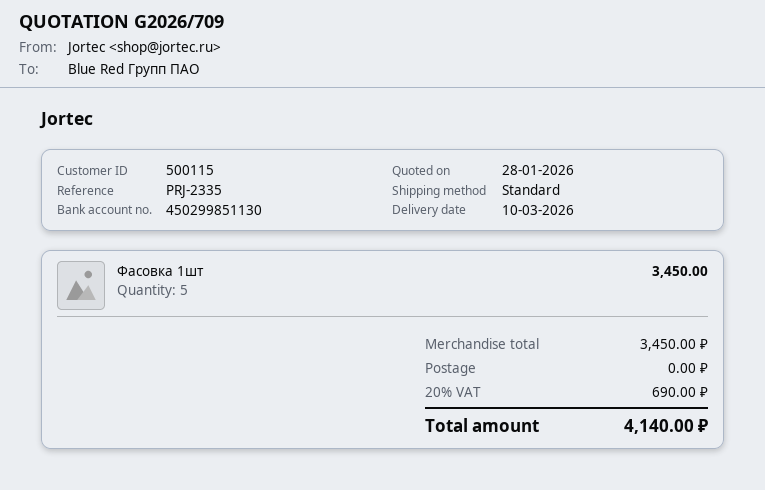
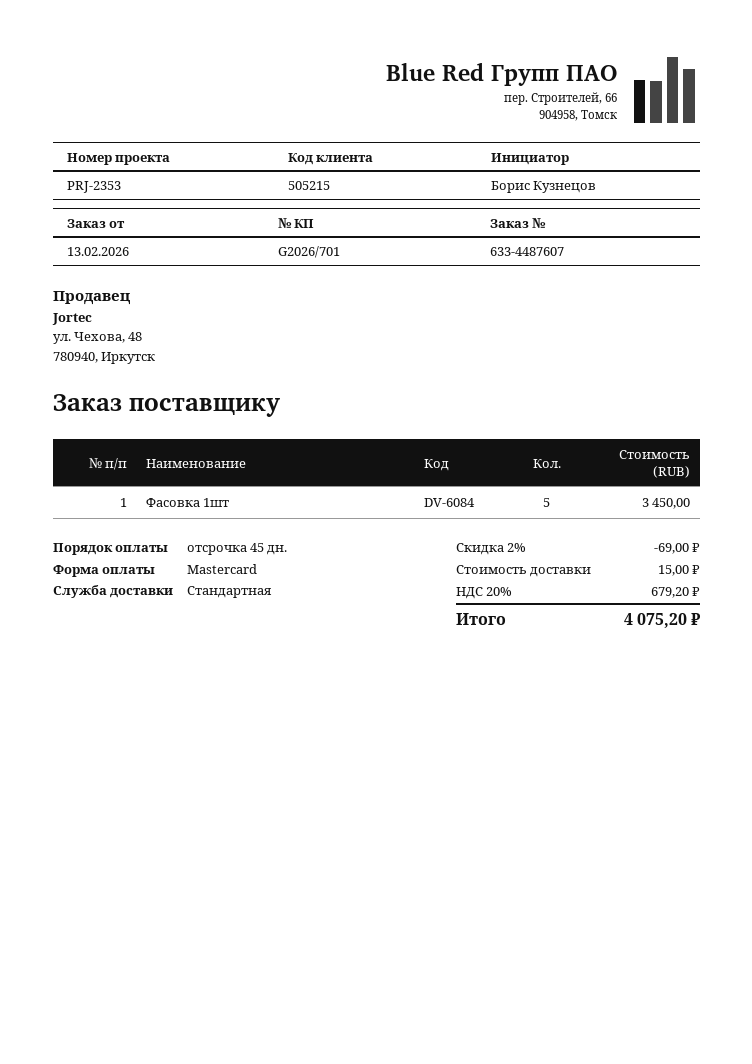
quote number: G2026/709 -> G2026/701
customer number: 500115 -> 505215
reference: PRJ-2335 -> PRJ-2353
discount: none -> 2% = 69.00
shipping: 0.00 -> 15.00
tax: 20% = 690.00 -> 20% = 679.20
total: 4140.00 -> 4075.20

